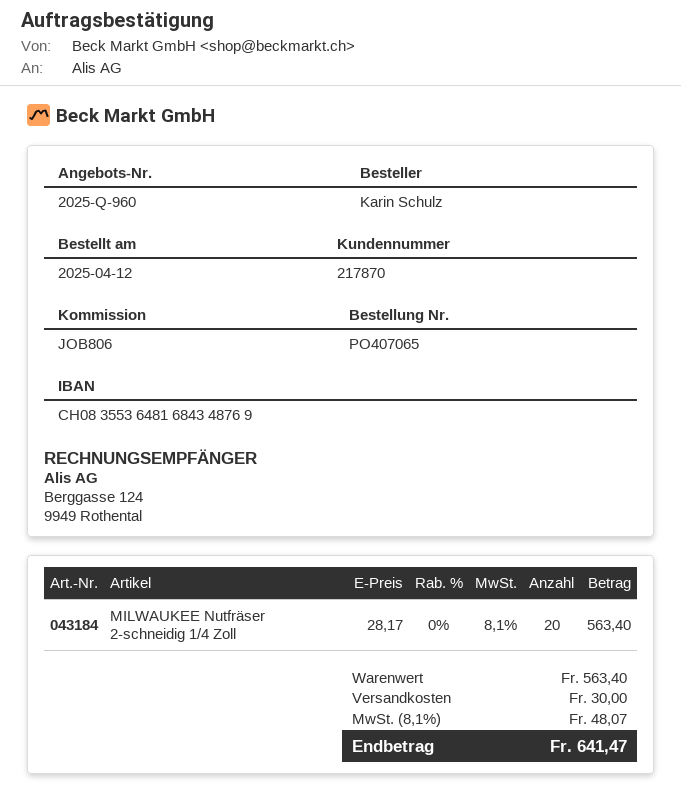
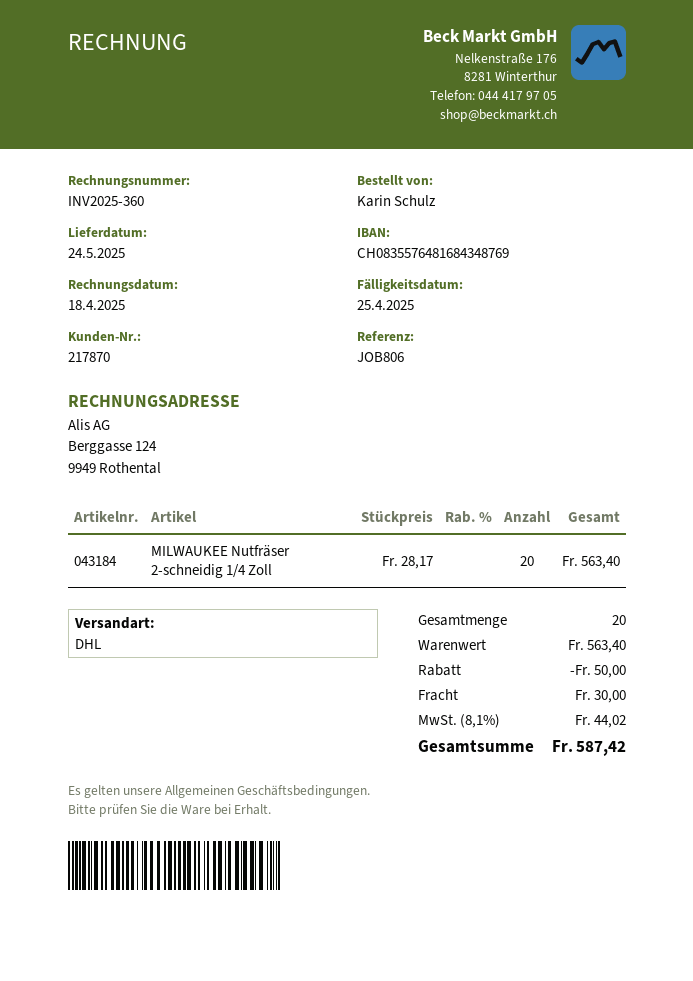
bank account: CH0835536481684348769 -> CH0835576481684348769
discount: none -> 50.00
tax: 8.1% = 48.07 -> 8.1% = 44.02
total: 641.47 -> 587.42

